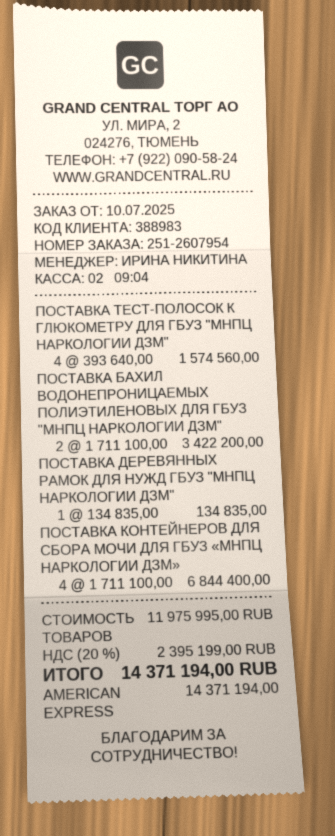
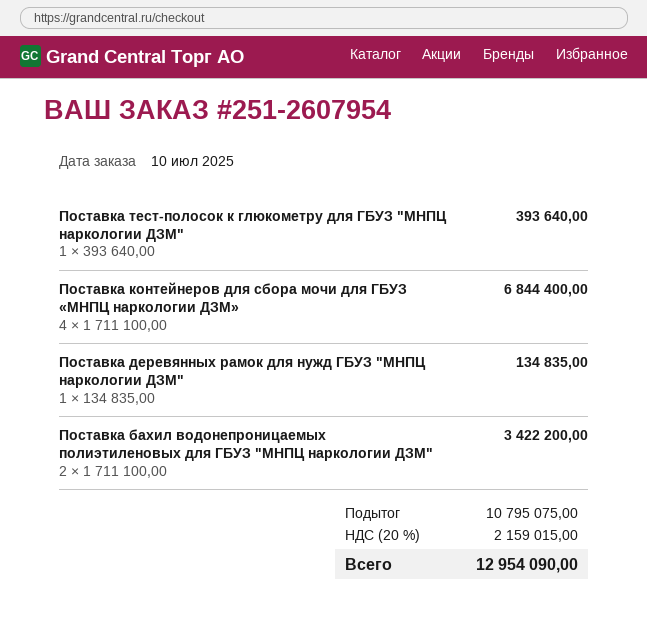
ПОСТАВКА ТЕСТ-ПОЛОСОК К ГЛЮКОМЕТРУ ДЛЯ ГБУЗ "МНПЦ НАРКОЛОГИИ ДЗМ": 4 x 393640.00 = 1574560.00 -> 1 x 393640.00 = 393640.00
subtotal: 11975995.00 -> 10795075.00
tax: 20% = 2395199.00 -> 20% = 2159015.00
total: 14371194.00 -> 12954090.00

